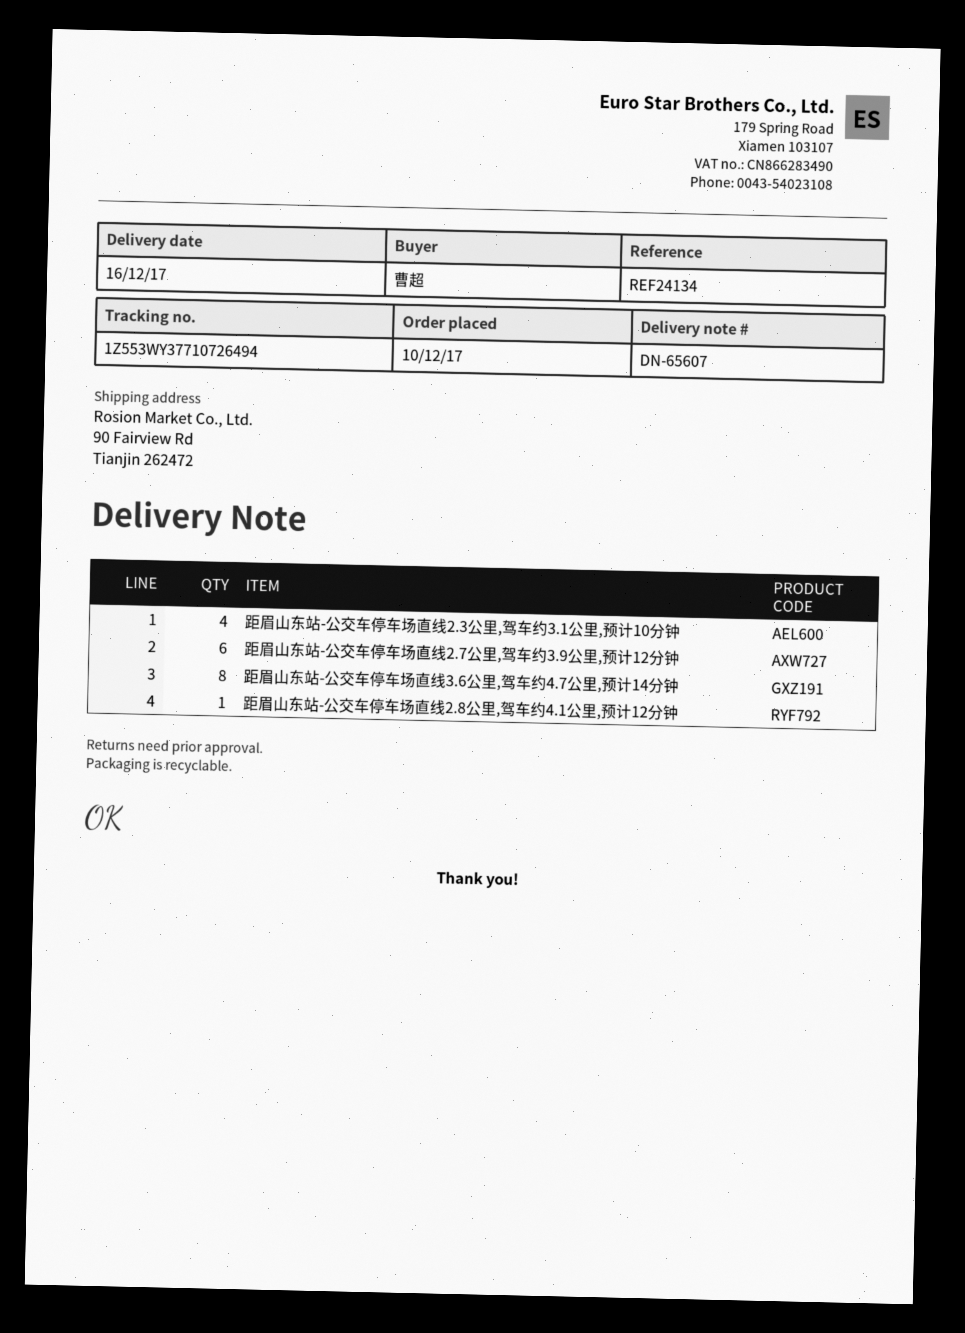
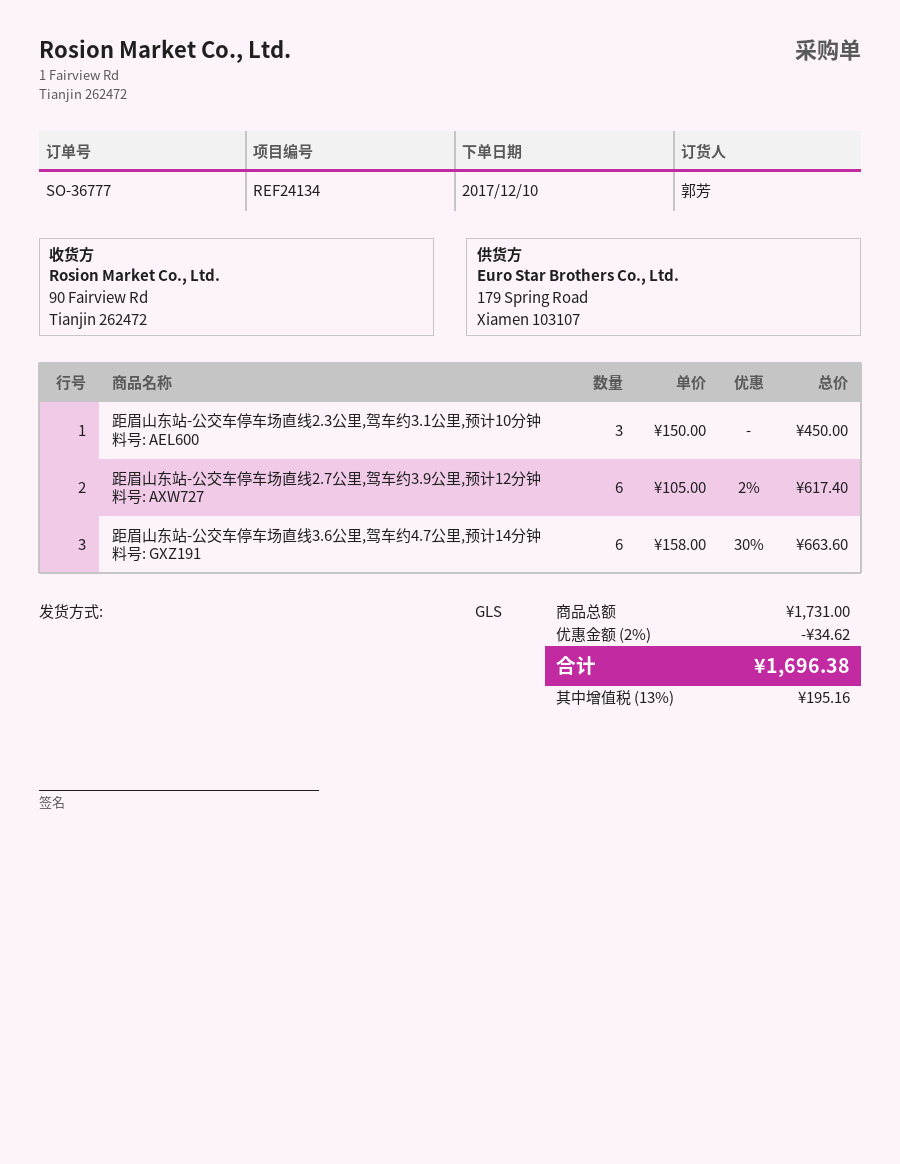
ordered by: 曹超 -> 郭芳
距眉山东站-公交车停车场直线2.3公里,驾车约3.1公里,预计10分钟: 4 -> 3
距眉山东站-公交车停车场直线3.6公里,驾车约4.7公里,预计14分钟: 8 -> 6
距眉山东站-公交车停车场直线2.8公里,驾车约4.1公里,预计12分钟: 1 -> none

